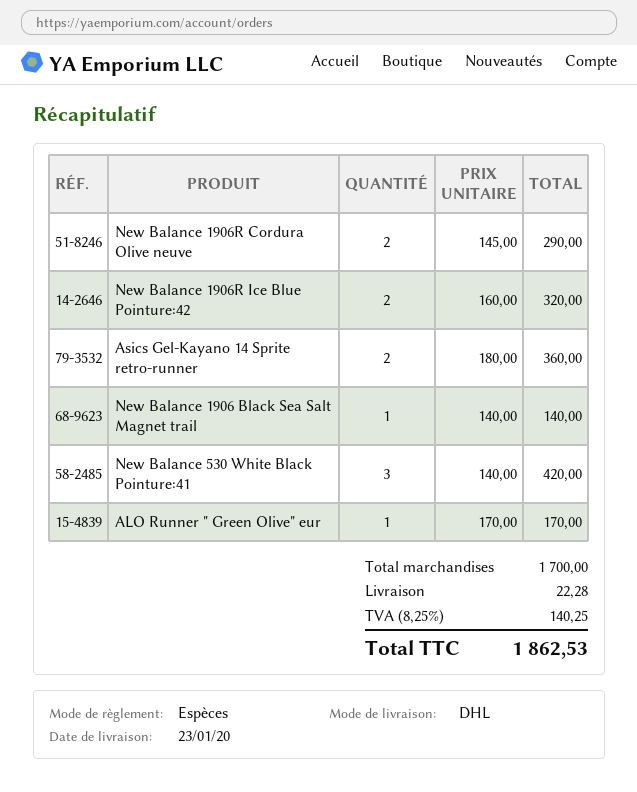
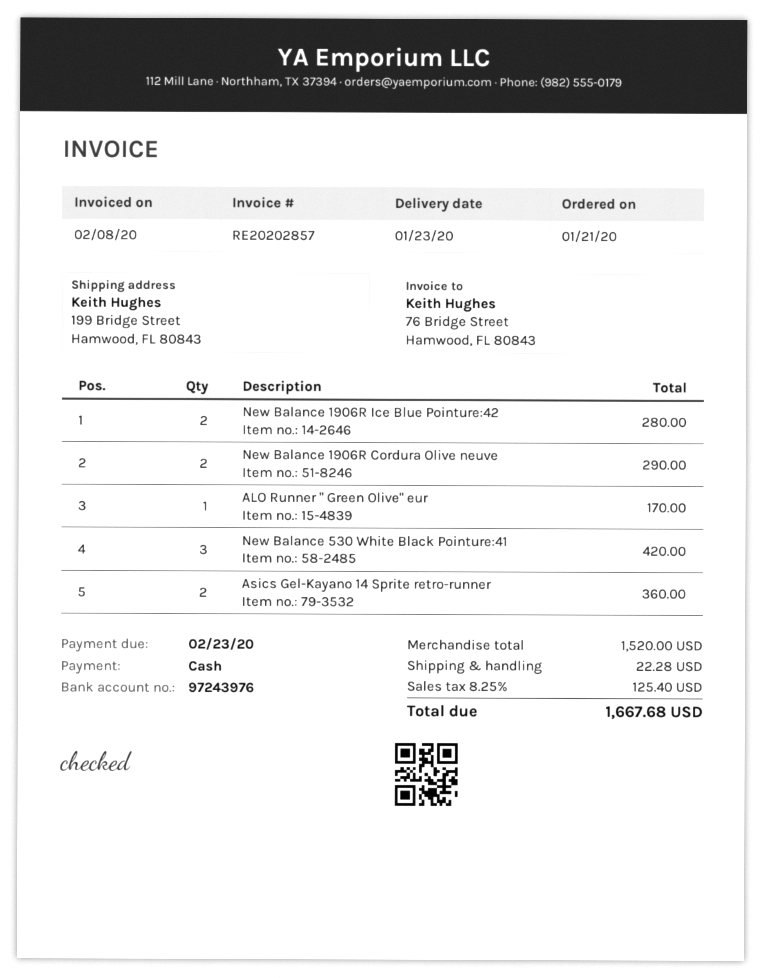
New Balance 1906R Ice Blue Pointure:42: 2 for 320.00 -> 2 for 280.00
New Balance 1906 Black Sea Salt Magnet trail: 1 for 140.00 -> none
subtotal: 1700.00 -> 1520.00
tax: 8.25% = 140.25 -> 8.25% = 125.40
total: 1862.53 -> 1667.68

